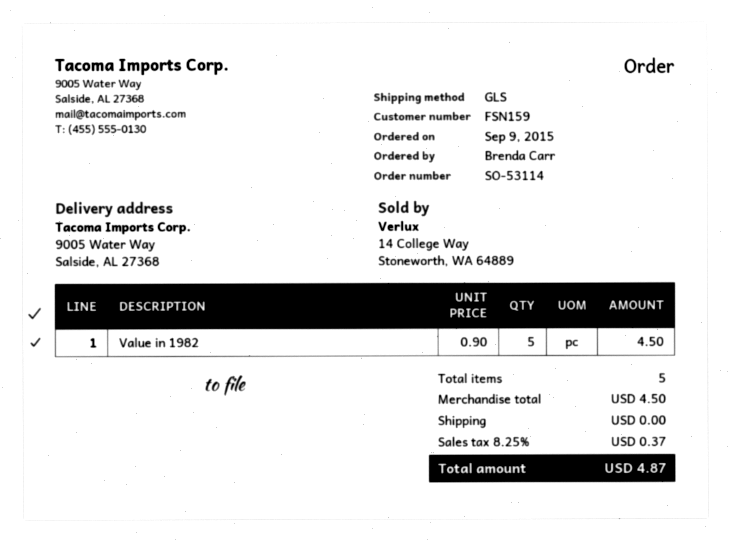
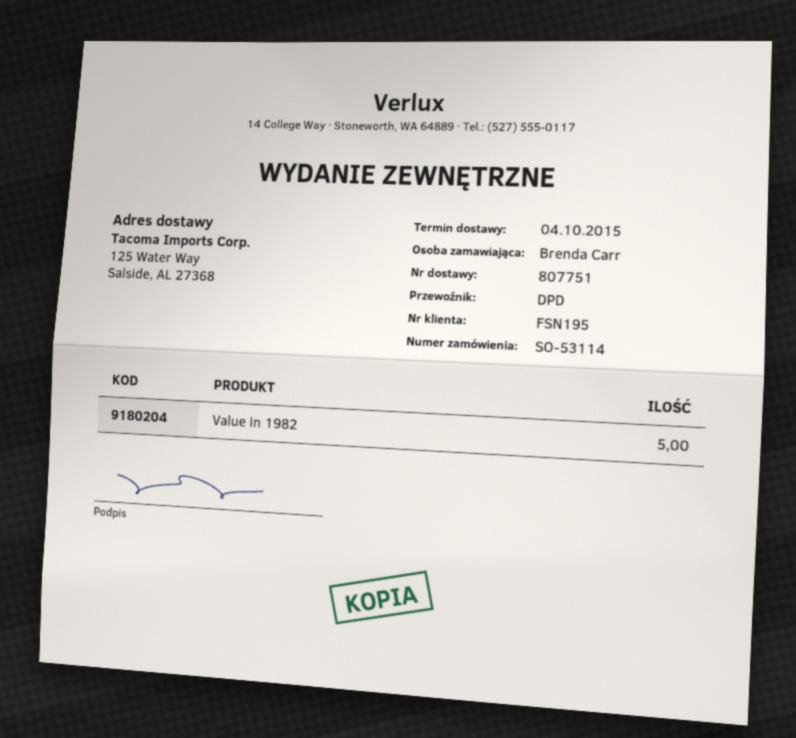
customer number: FSN159 -> FSN195
shipping method: GLS -> DPD
ship to: 9005 Water Way, Salside, AL 27368 -> 125 Water Way, Salside, AL 27368

